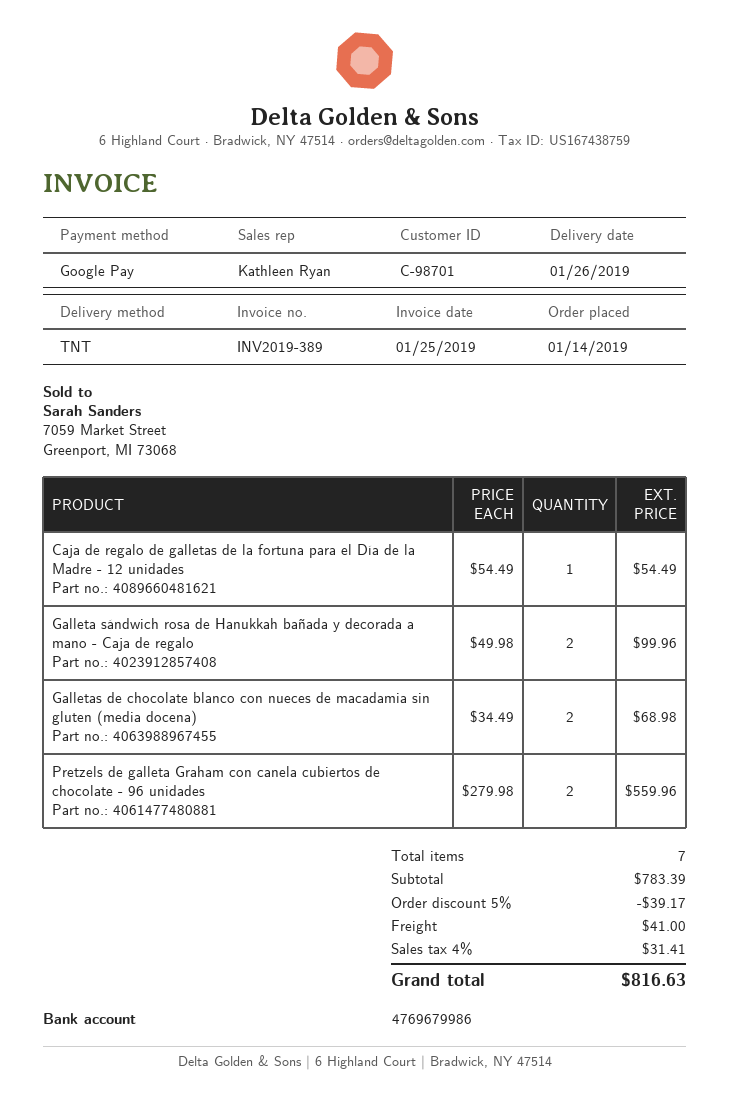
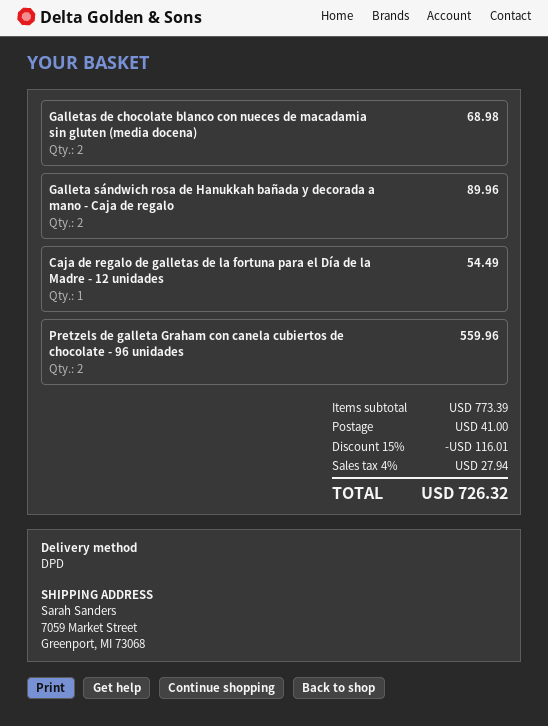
shipping method: TNT -> DPD
Galleta sándwich rosa de Hanukkah bañada y decorada a mano - Caja de regalo: 2 for 99.96 -> 2 for 89.96
subtotal: 783.39 -> 773.39
discount: 5% = 39.17 -> 15% = 116.01
tax: 4% = 31.41 -> 4% = 27.94
total: 816.63 -> 726.32

